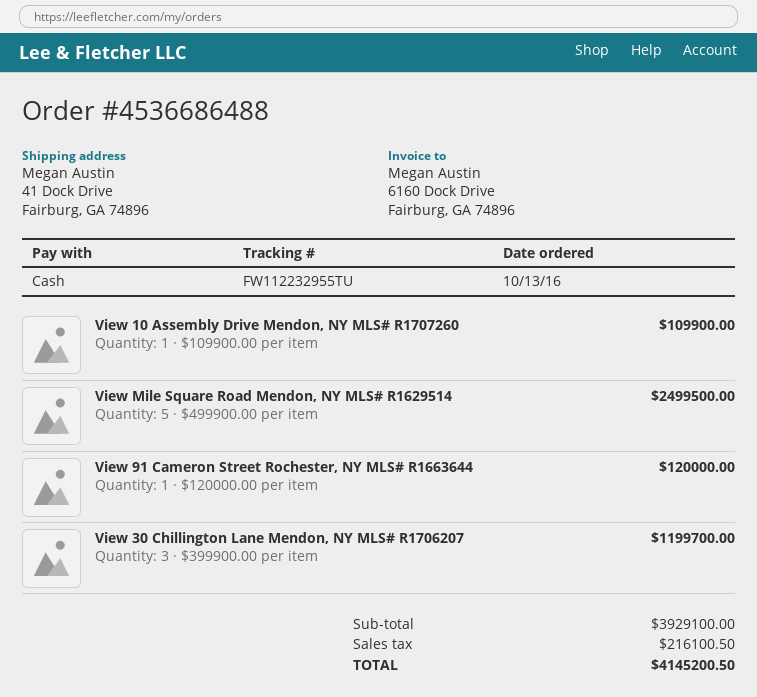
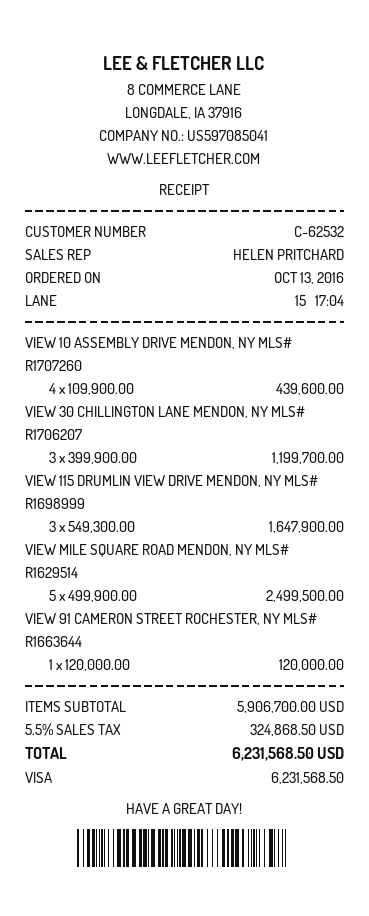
payment method: cash -> Visa
View 10 Assembly Drive Mendon, NY MLS# R1707260: 1 x 109900.00 = 109900.00 -> 4 x 109900.00 = 439600.00
VIEW 115 DRUMLIN VIEW DRIVE MENDON, NY MLS# R1698999: none -> 3 x 549300.00 = 1647900.00
subtotal: 3929100.00 -> 5906700.00
tax: 216100.50 -> 324868.50
total: 4145200.50 -> 6231568.50

